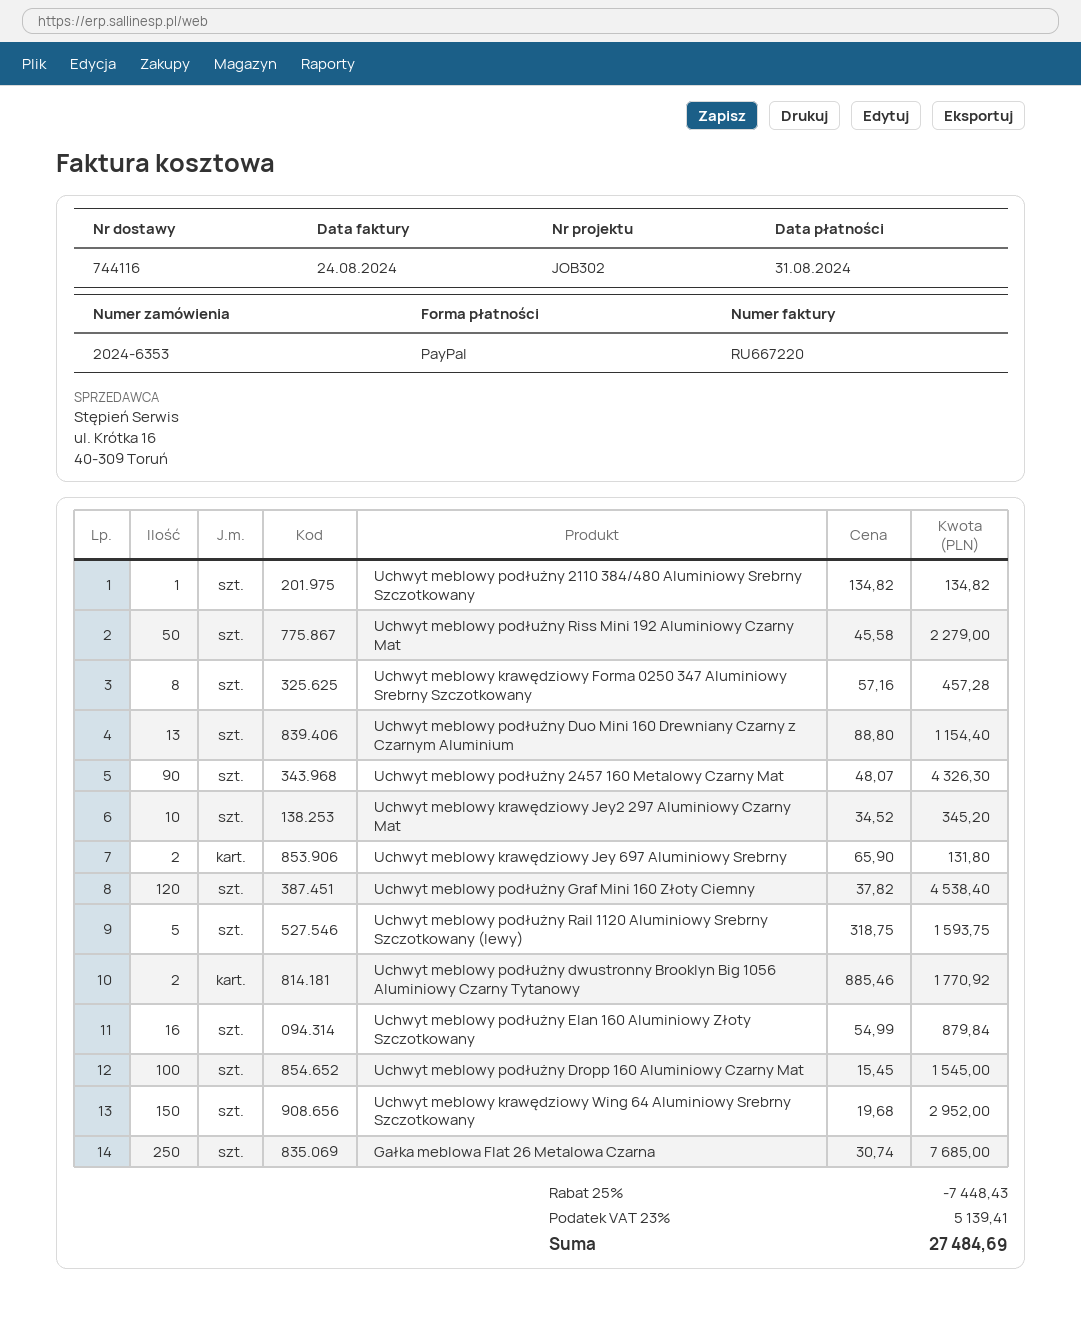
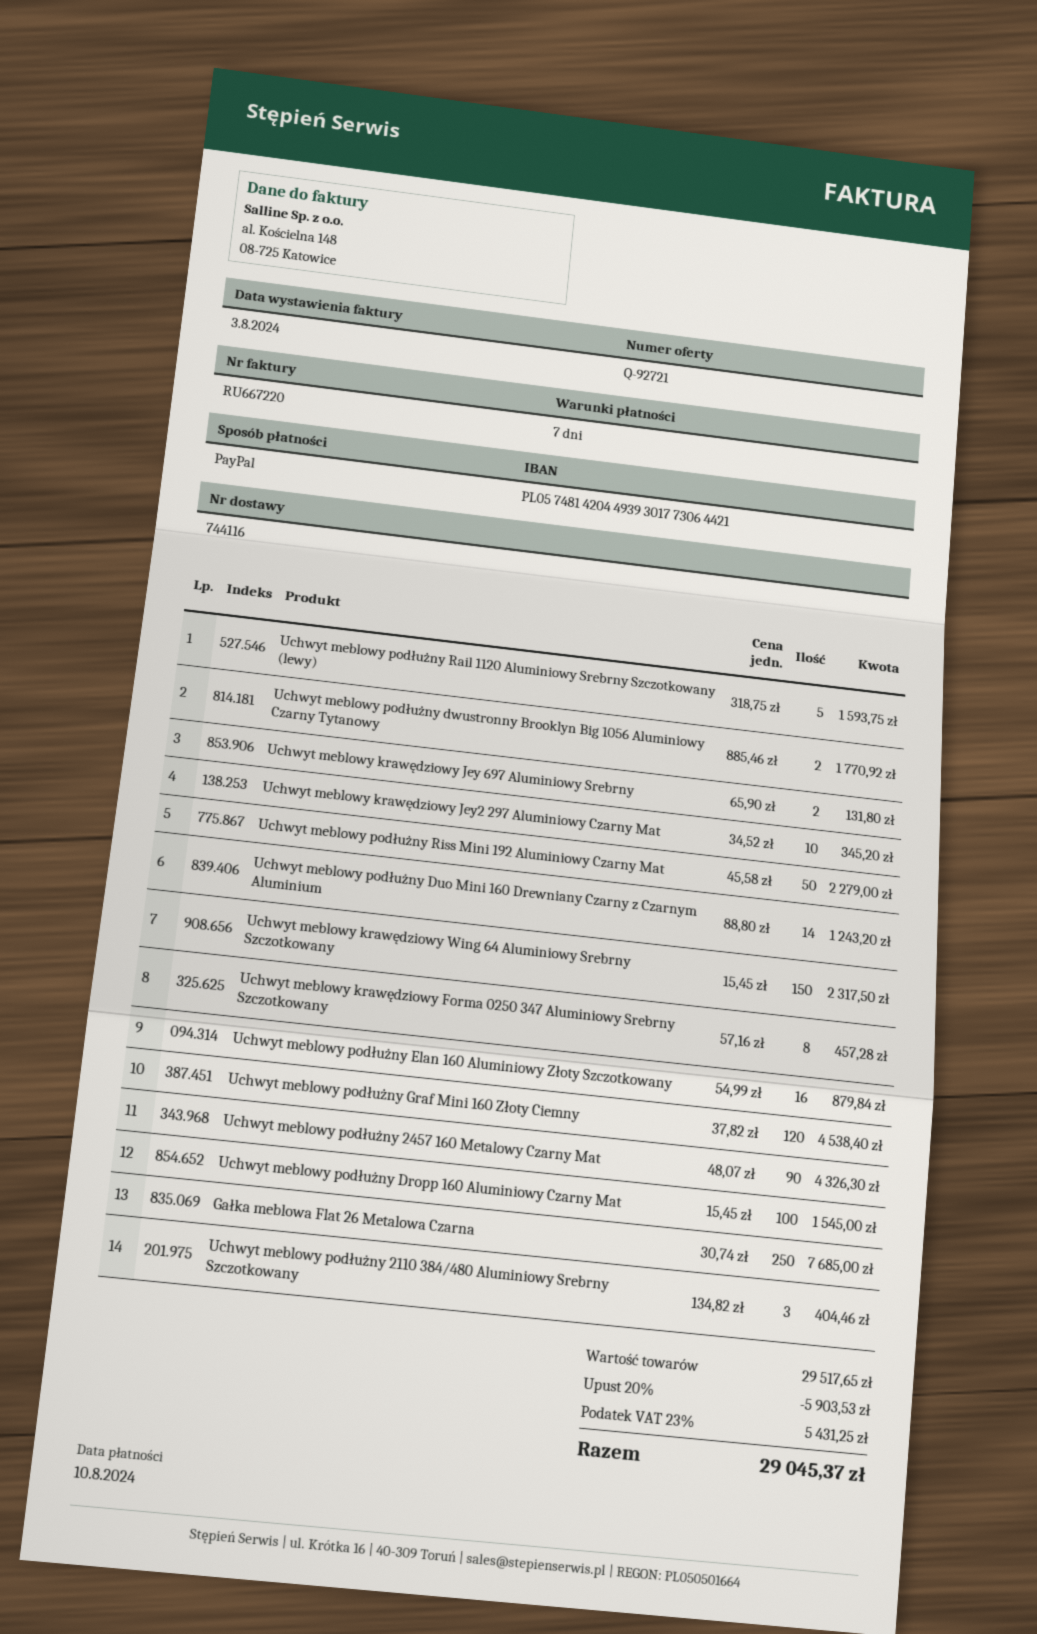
invoice date: 2024-08-24 -> 2024-08-03
due date: 2024-08-31 -> 2024-08-10
Uchwyt meblowy podłużny 2110 384/480 Aluminiowy Srebrny Szczotkowany: 1 x 134.82 = 134.82 -> 3 x 134.82 = 404.46
Uchwyt meblowy podłużny Duo Mini 160 Drewniany Czarny z Czarnym Aluminium: 13 x 88.80 = 1154.40 -> 14 x 88.80 = 1243.20
Uchwyt meblowy krawędziowy Wing 64 Aluminiowy Srebrny Szczotkowany: 150 x 19.68 = 2952.00 -> 150 x 15.45 = 2317.50
discount: 25% = 7448.43 -> 20% = 5903.53
tax: 23% = 5139.41 -> 23% = 5431.25
total: 27484.69 -> 29045.37

